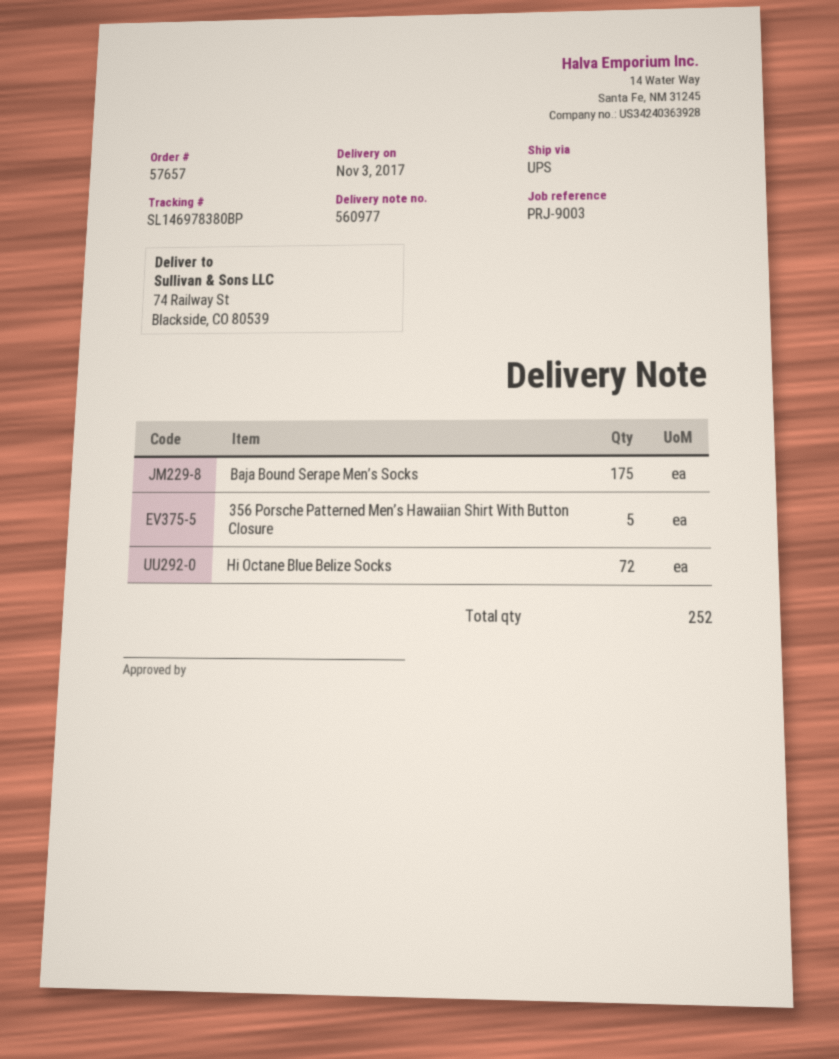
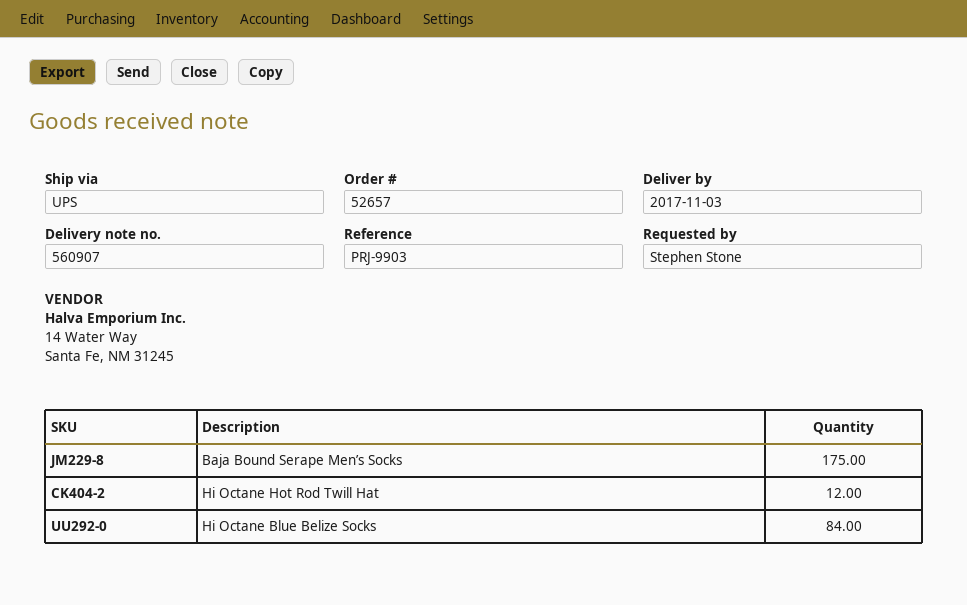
order number: 57657 -> 52657
delivery note number: 560977 -> 560907
reference: PRJ-9003 -> PRJ-9903
356 Porsche Patterned Men’s Hawaiian Shirt With Button Closure: 5 -> none
Hi Octane Blue Belize Socks: 72 -> 84
Hi Octane Hot Rod Twill Hat: none -> 12

